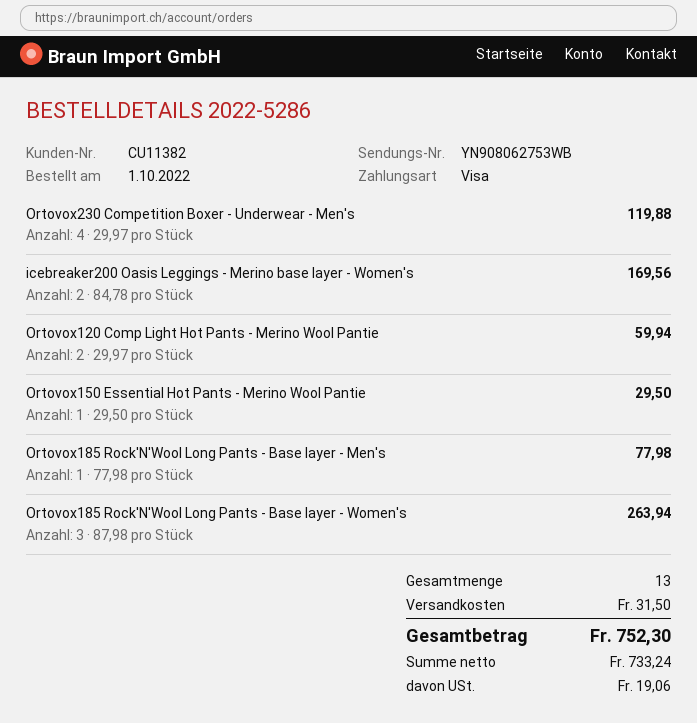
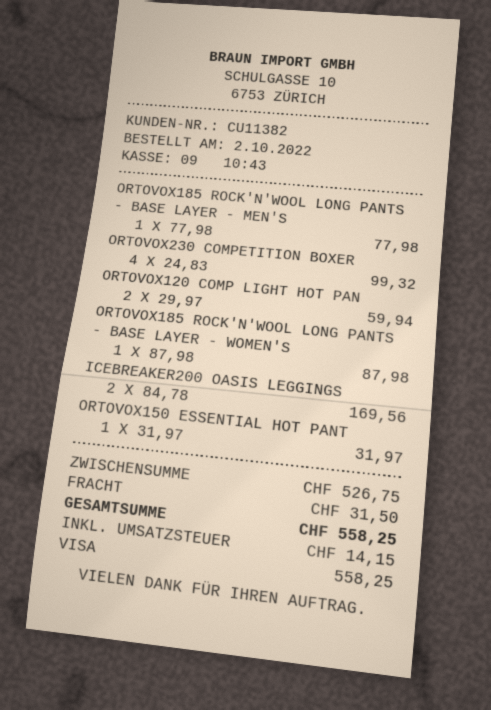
order date: 2022-10-01 -> 2022-10-02
Ortovox230 Competition Boxer - Underwear - Men's: 4 x 29.97 = 119.88 -> 4 x 24.83 = 99.32
Ortovox150 Essential Hot Pants - Merino Wool Pantie: 1 x 29.50 = 29.50 -> 1 x 31.97 = 31.97
Ortovox185 Rock'N'Wool Long Pants - Base layer - Women's: 3 x 87.98 = 263.94 -> 1 x 87.98 = 87.98
tax: 19.06 -> 14.15
total: 752.30 -> 558.25

